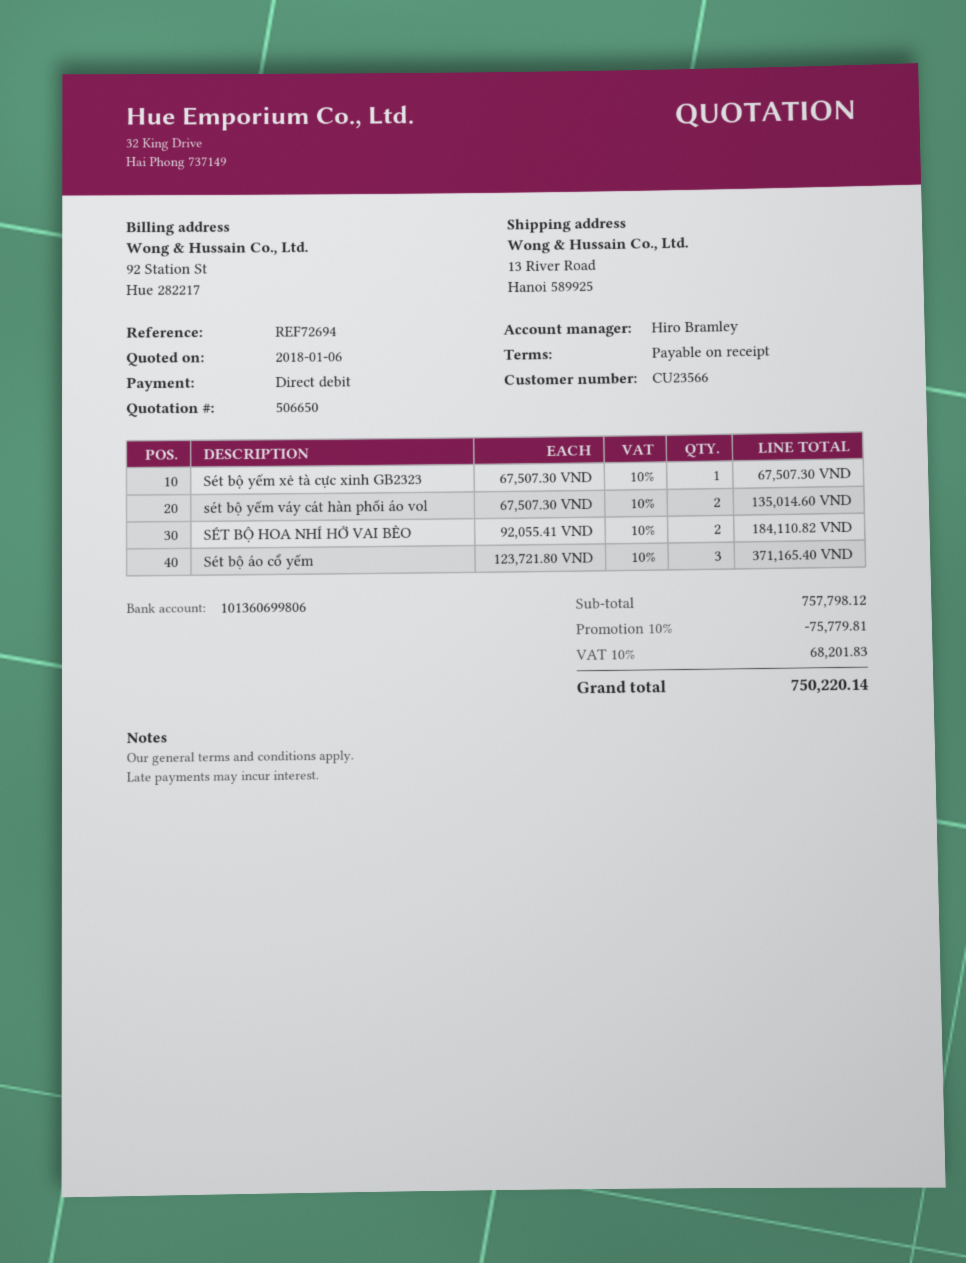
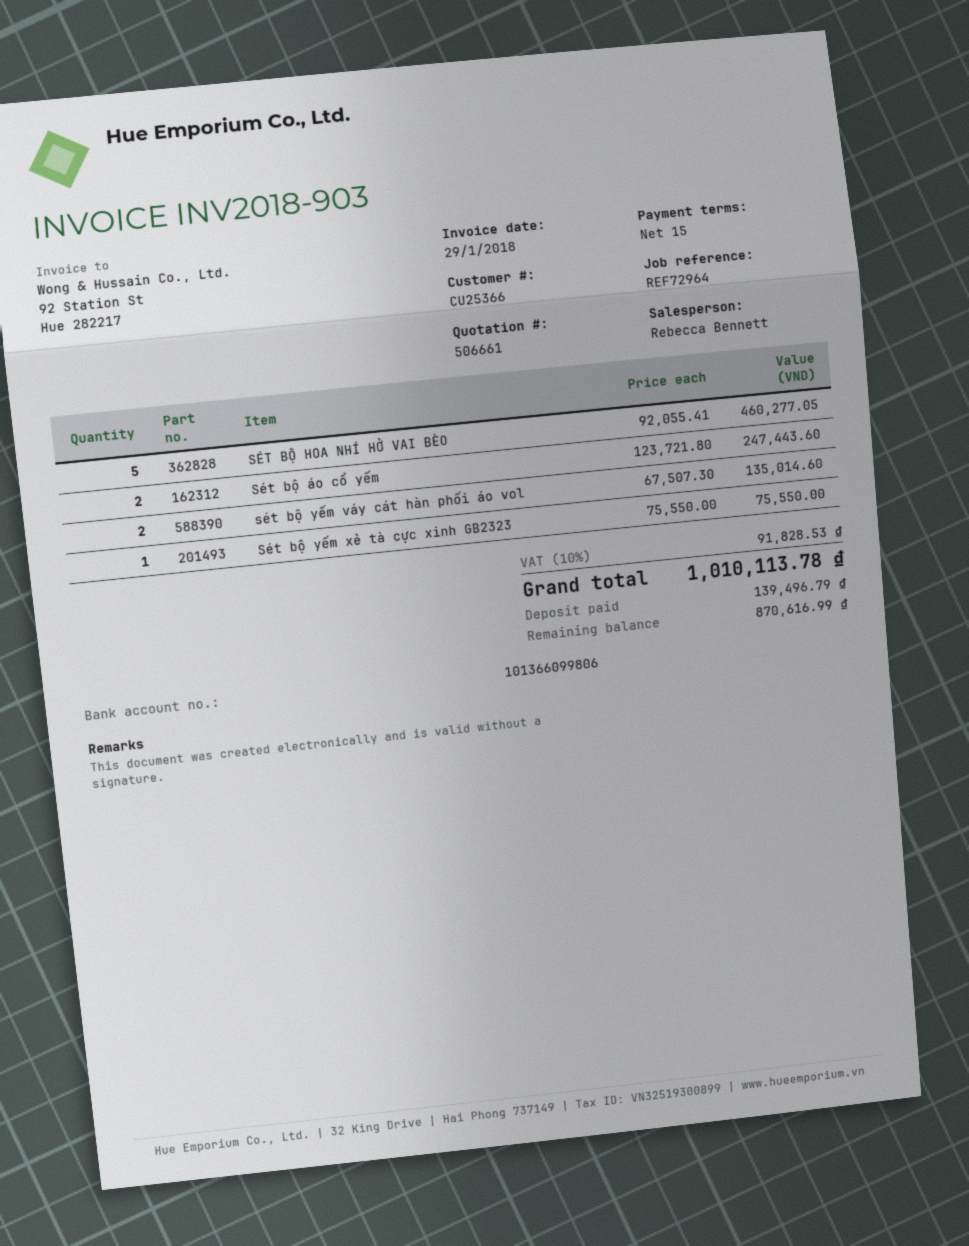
quote number: 506650 -> 506661
payment terms: on receipt -> 15 days
customer number: CU23566 -> CU25366
reference: REF72694 -> REF72964
sales rep: Hiro Bramley -> Rebecca Bennett
bank account: 101360699806 -> 101366099806
Sét bộ yếm xẻ tà cực xinh GB2323: 1 x 67507.30 = 67507.30 -> 1 x 75550.00 = 75550.00
SÉT BỘ HOA NHÍ HỞ VAI BÈO: 2 x 92055.41 = 184110.82 -> 5 x 92055.41 = 460277.05
Sét bộ áo cổ yếm: 3 x 123721.80 = 371165.40 -> 2 x 123721.80 = 247443.60
discount: 10% = 75779.81 -> none
tax: 10% = 68201.83 -> 10% = 91828.53
total: 750220.14 -> 1010113.78

